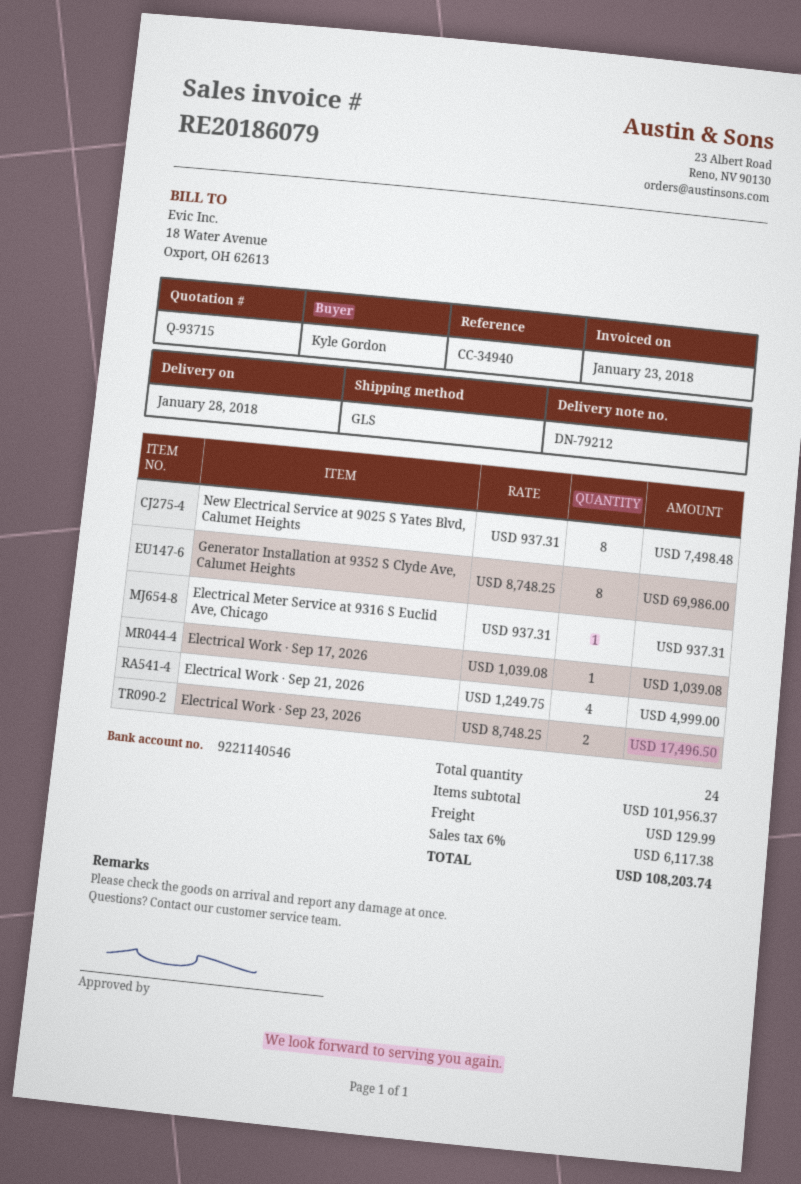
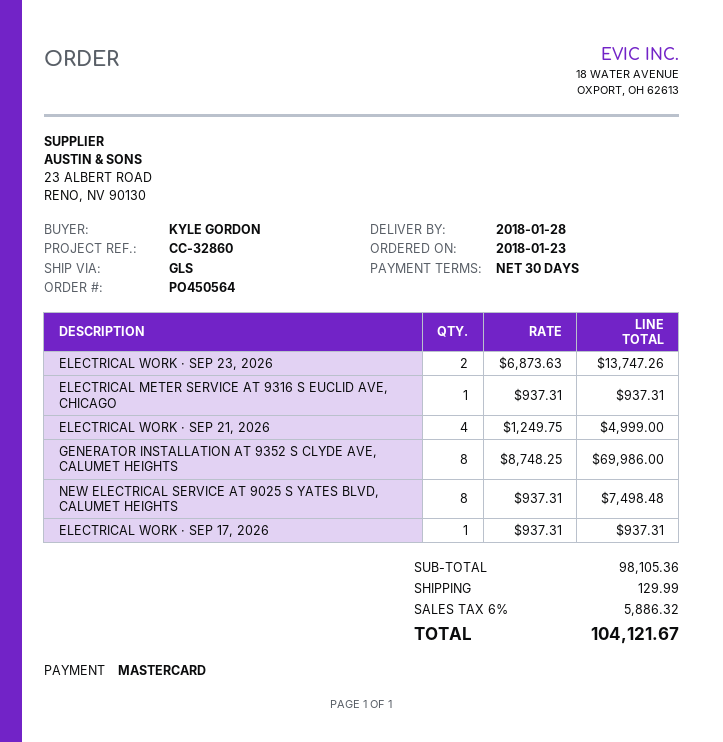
reference: CC-34940 -> CC-32860
Electrical Work · Sep 17, 2026: 1 x 1039.08 = 1039.08 -> 1 x 937.31 = 937.31
Electrical Work · Sep 23, 2026: 2 x 8748.25 = 17496.50 -> 2 x 6873.63 = 13747.26
subtotal: 101956.37 -> 98105.36
tax: 6% = 6117.38 -> 6% = 5886.32
total: 108203.74 -> 104121.67

